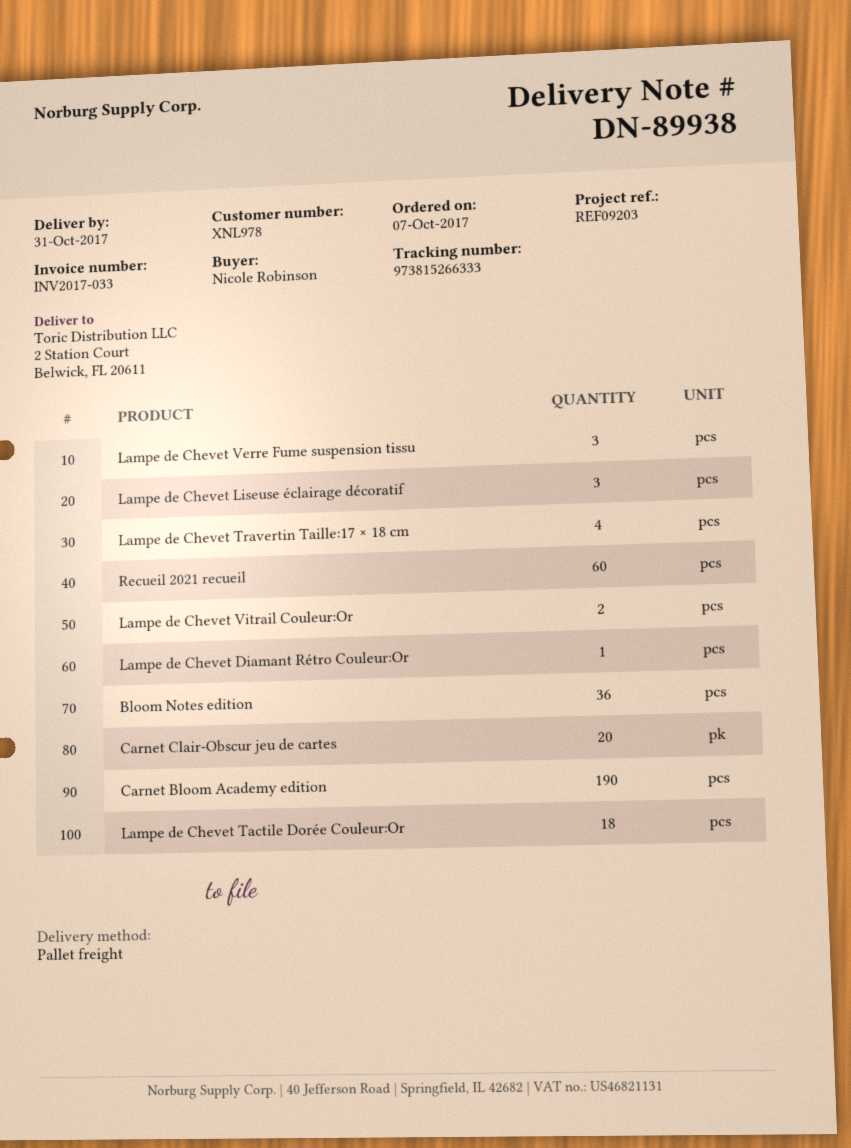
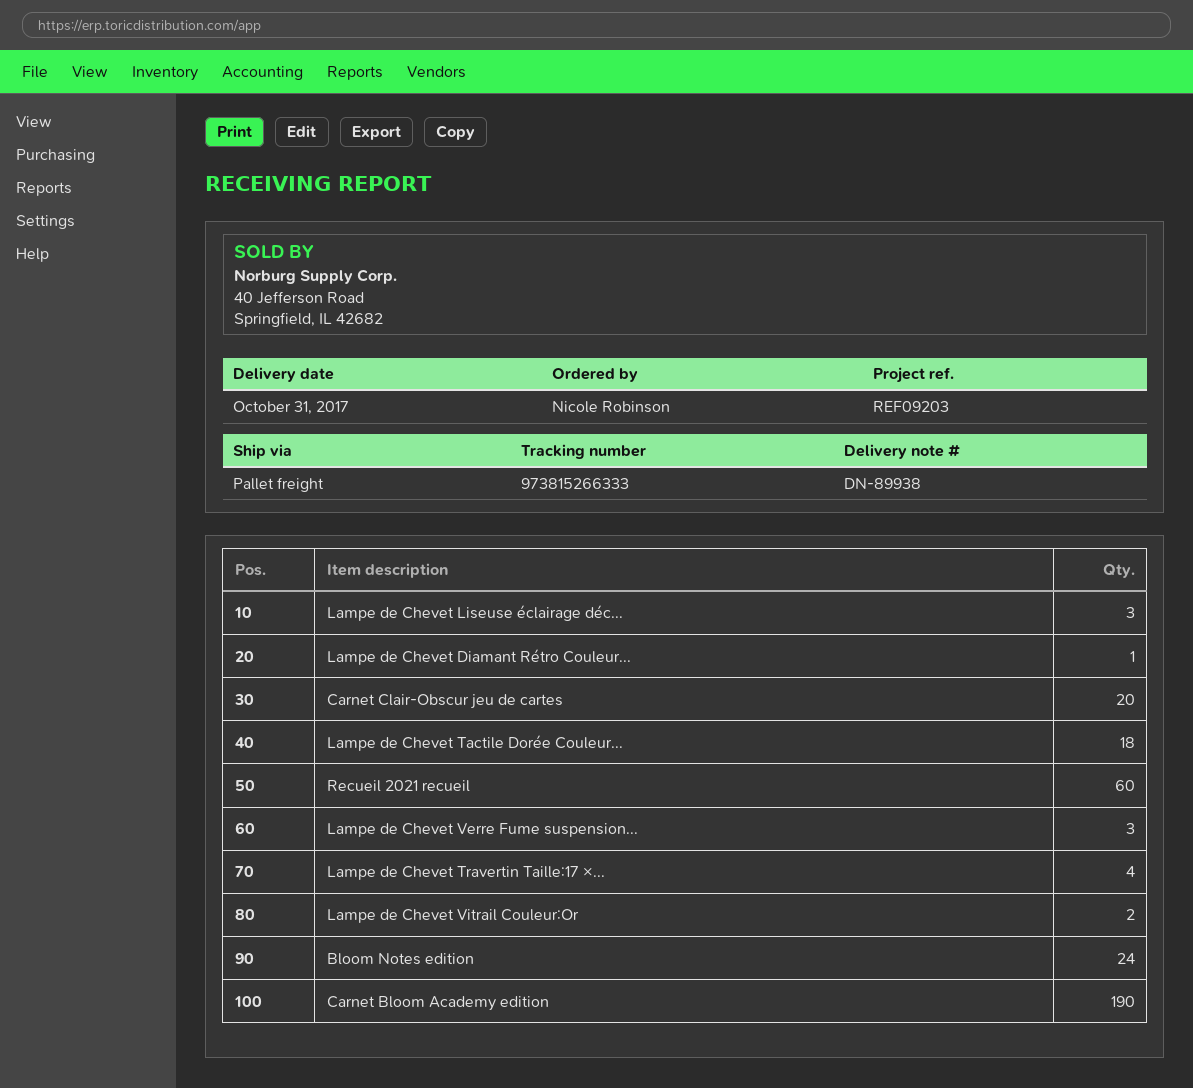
Bloom Notes edition: 36 -> 24

